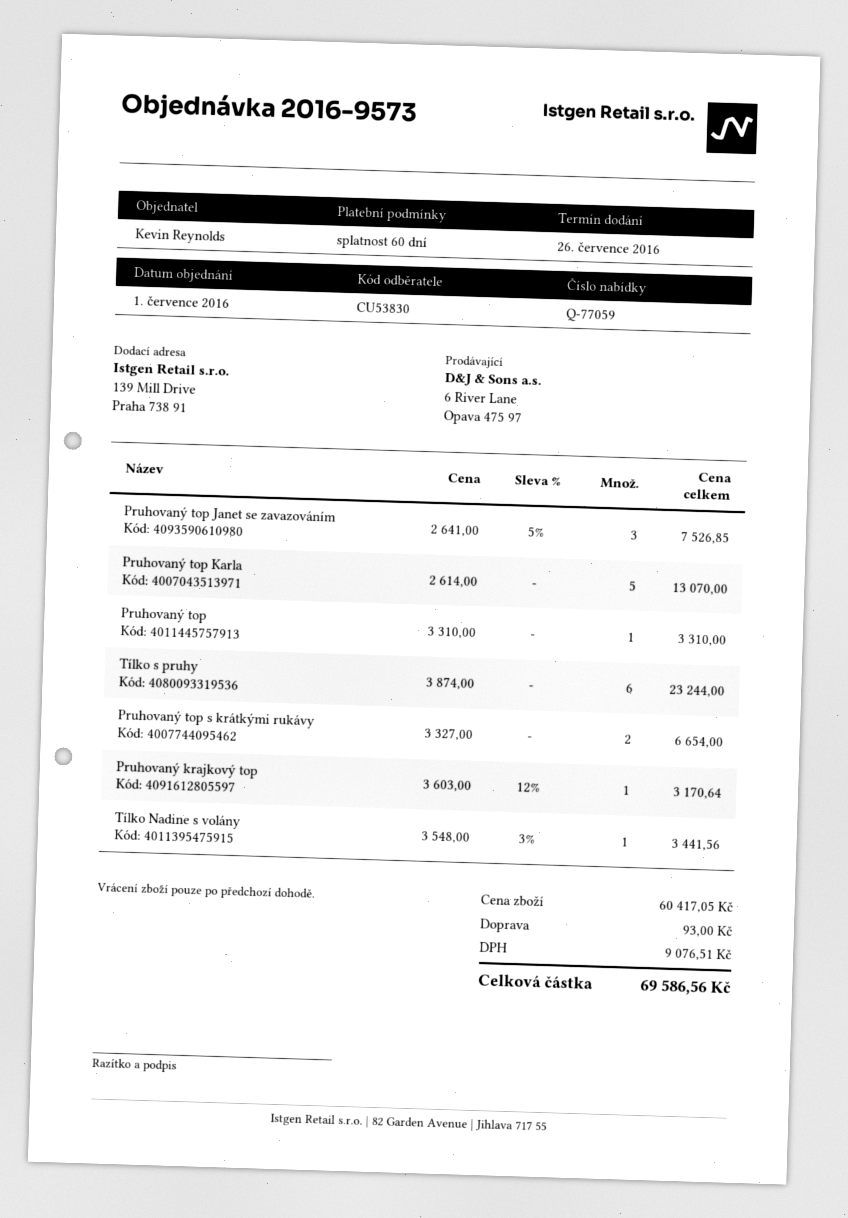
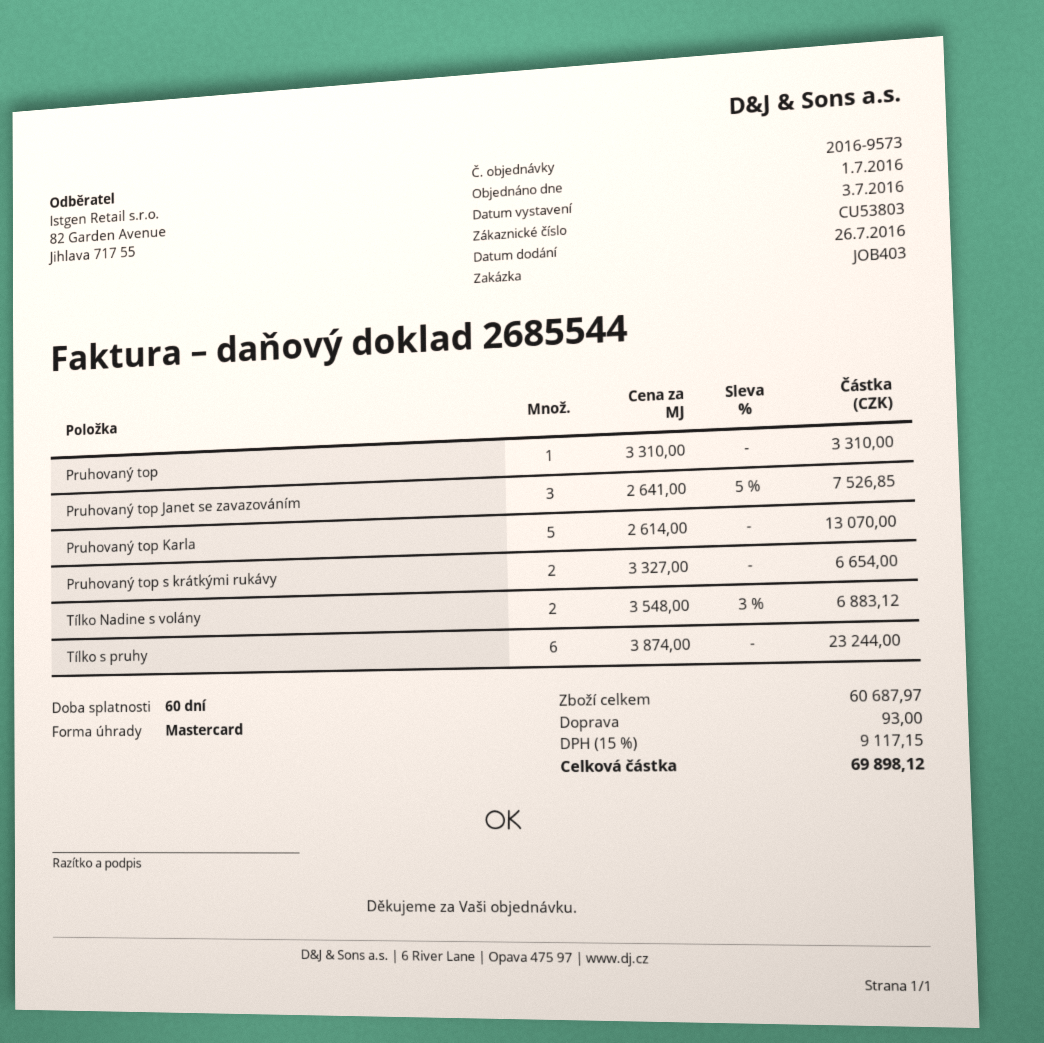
customer number: CU53830 -> CU53803
Pruhovaný krajkový top: 1 x 3603.00 - 12% = 3170.64 -> none
Tílko Nadine s volány: 1 x 3548.00 - 3% = 3441.56 -> 2 x 3548.00 - 3% = 6883.12
subtotal: 60417.05 -> 60687.97
tax: 9076.51 -> 9117.15
total: 69586.56 -> 69898.12

